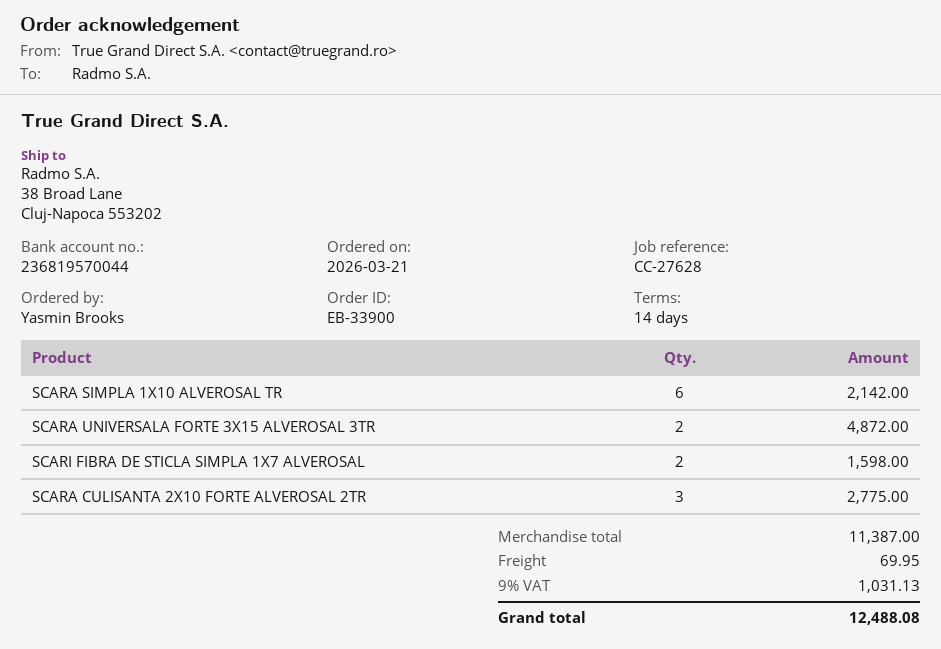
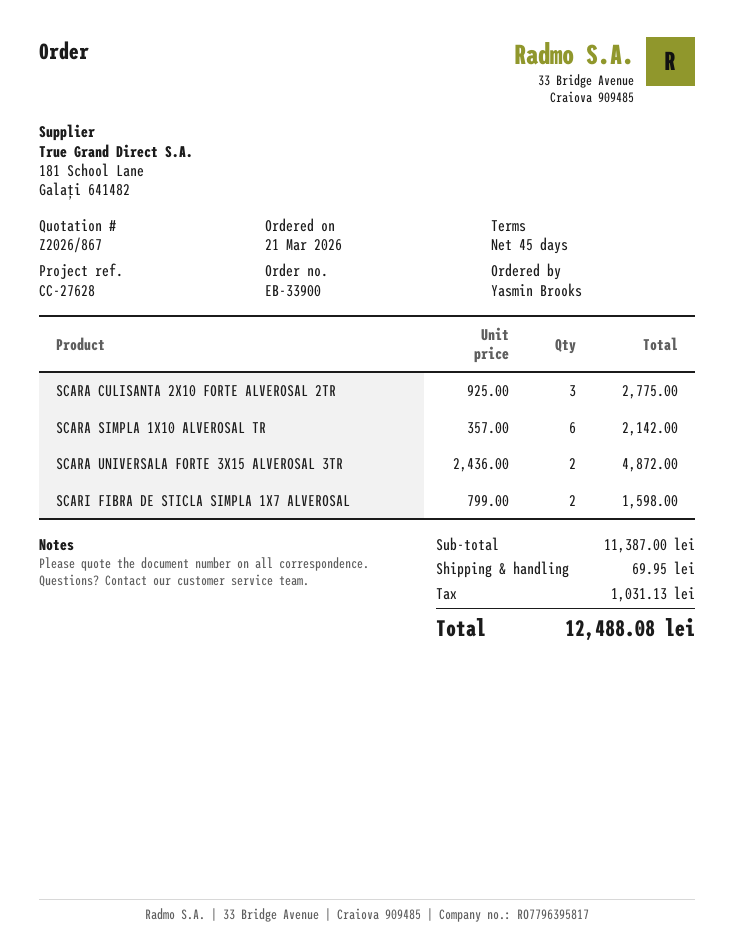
payment terms: 14 days -> 45 days

